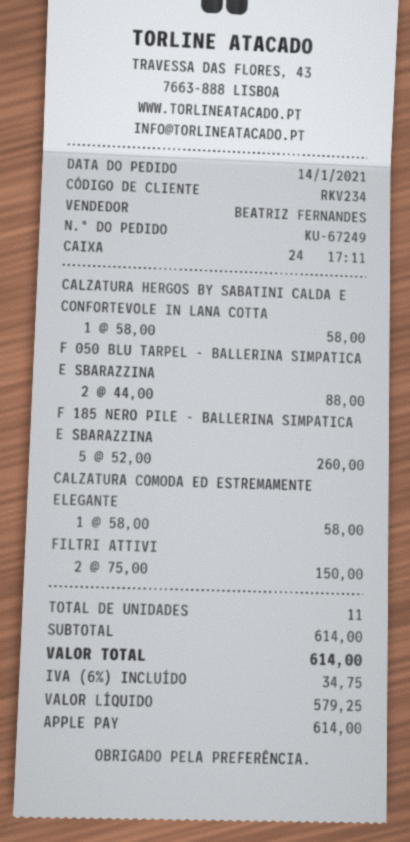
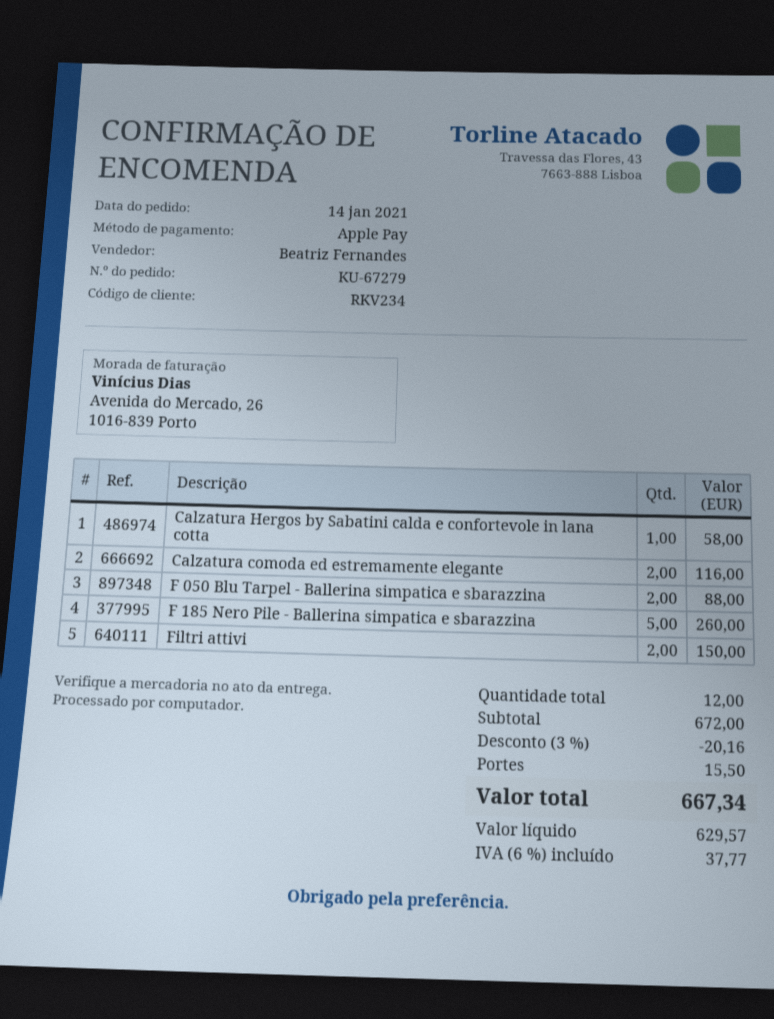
order number: KU-67249 -> KU-67279
CALZATURA COMODA ED ESTREMAMENTE ELEGANTE: 1 for 58.00 -> 2 for 116.00
total quantity: 11 -> 12
subtotal: 614.00 -> 672.00
discount: none -> 3% = 20.16
shipping: none -> 15.50
net: 579.25 -> 629.57
tax: 6% = 34.75 -> 6% = 37.77
total: 614.00 -> 667.34

